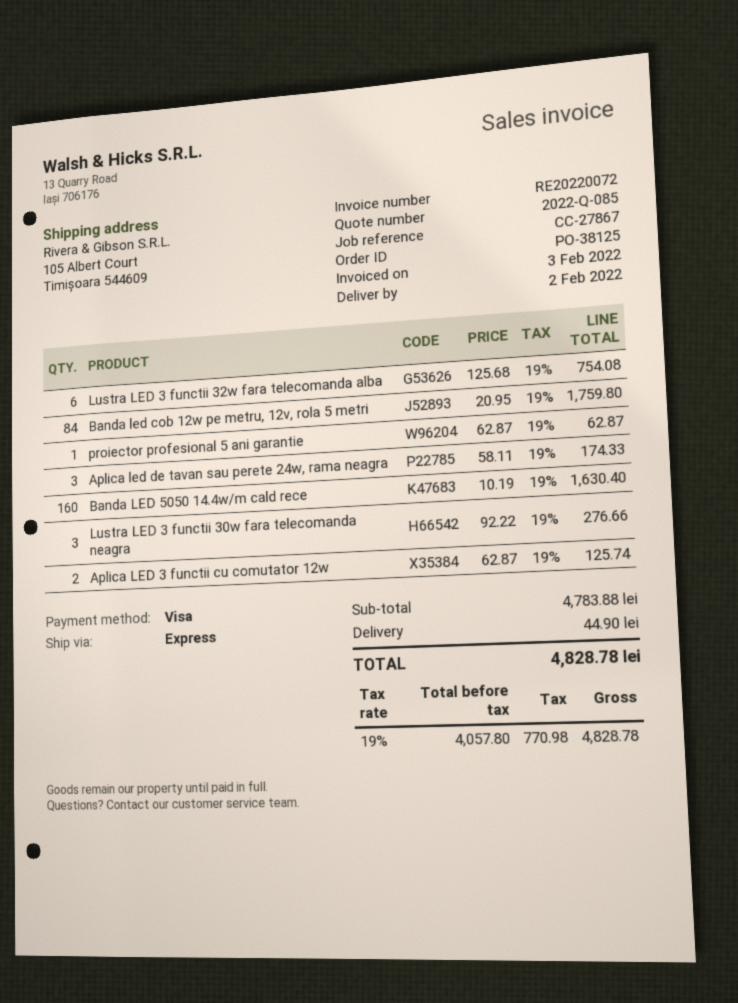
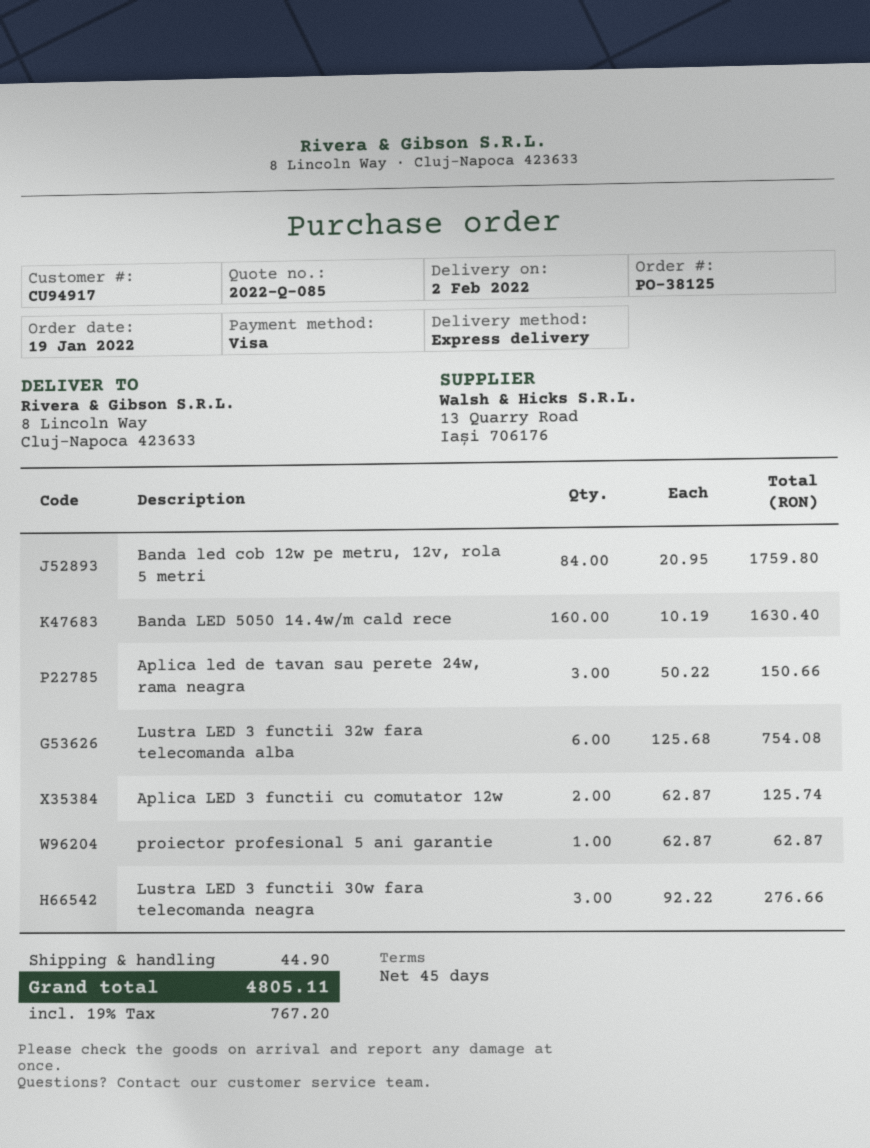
ship to: 105 Albert Court, Timișoara 544609 -> 8 Lincoln Way, Cluj-Napoca 423633
Aplica led de tavan sau perete 24w, rama neagra: 3 x 58.11 = 174.33 -> 3 x 50.22 = 150.66
tax: 19% = 770.98 -> 19% = 767.20
total: 4828.78 -> 4805.11

